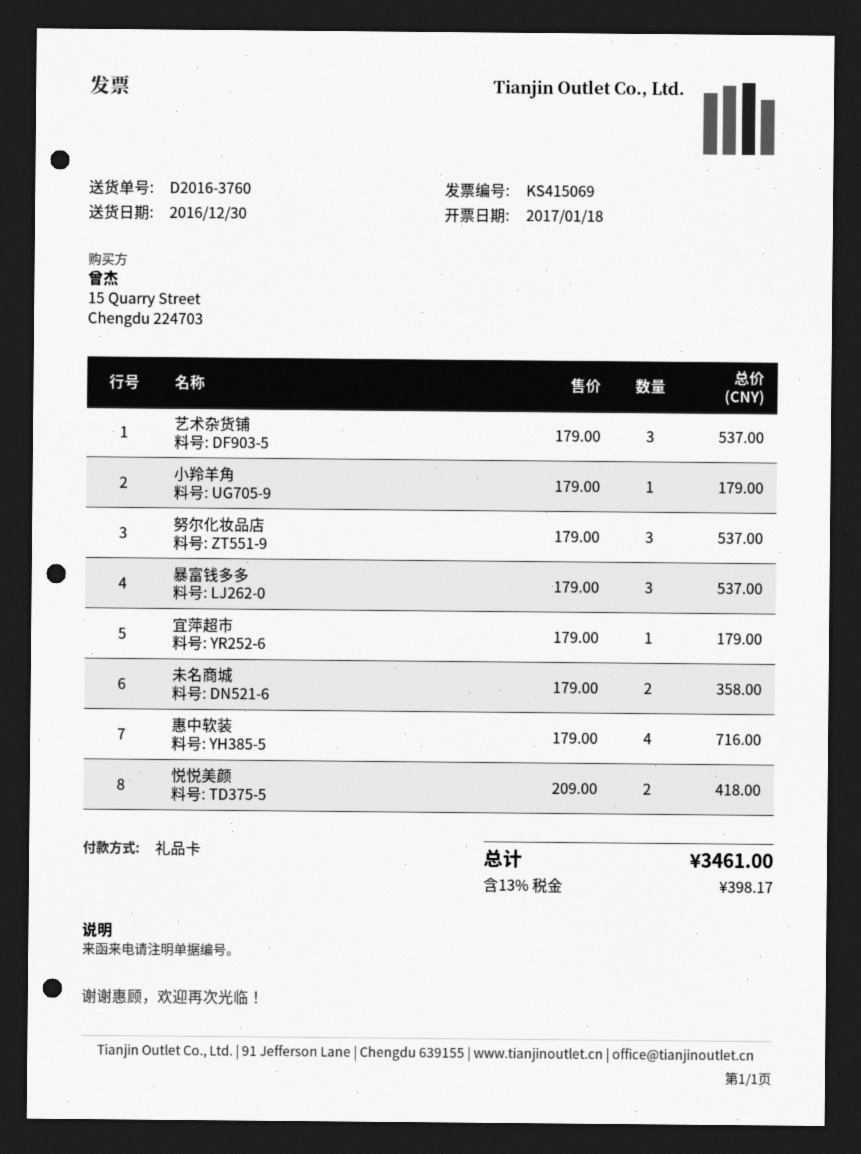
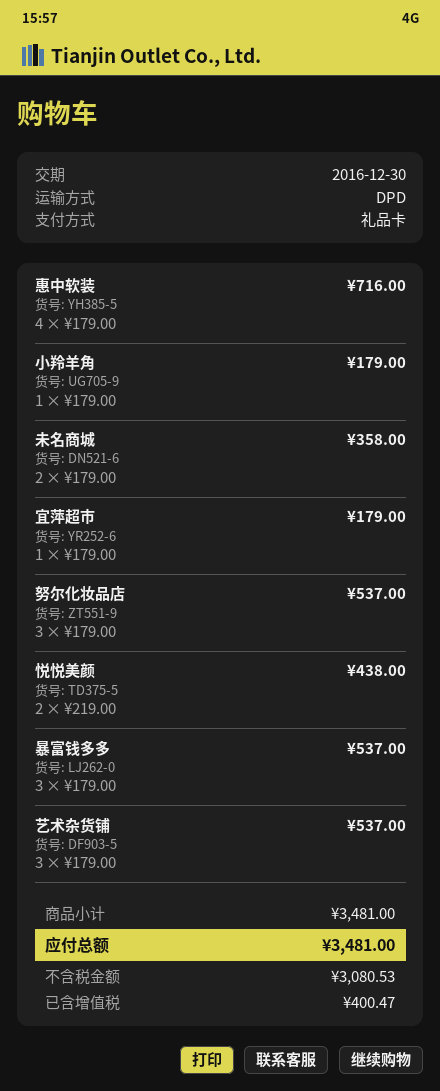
悦悦美颜: 2 x 209.00 = 418.00 -> 2 x 219.00 = 438.00
tax: 398.17 -> 400.47
total: 3461.00 -> 3481.00

